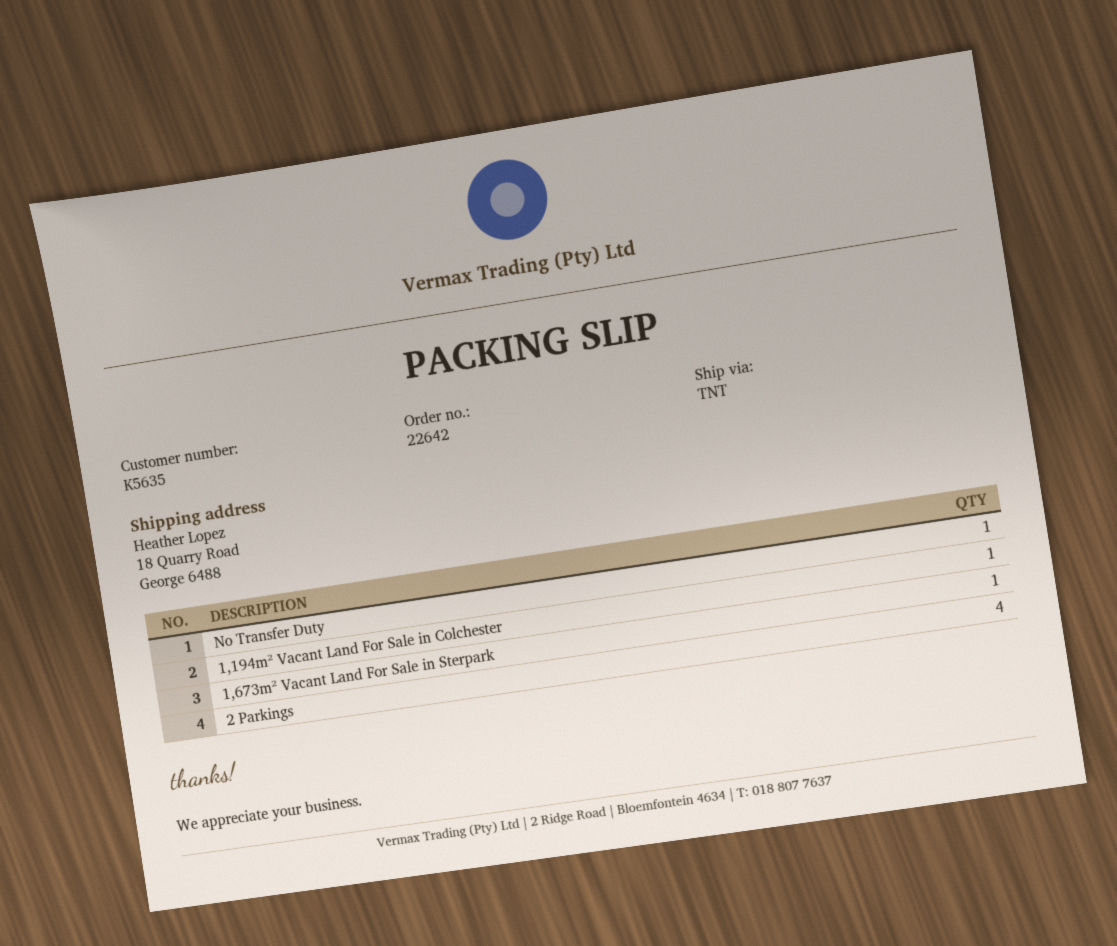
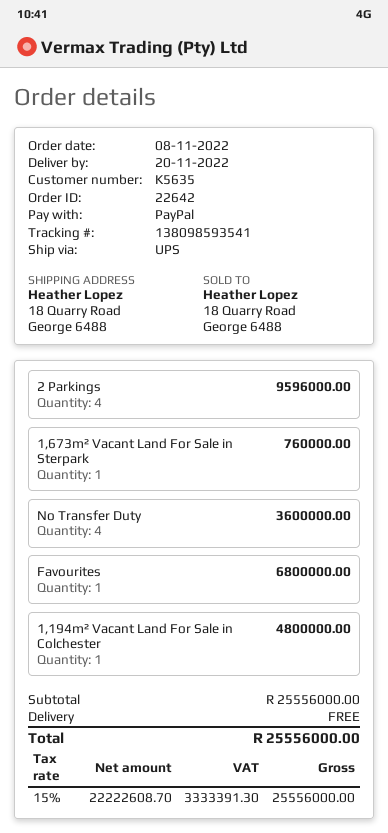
shipping method: TNT -> UPS
No Transfer Duty: 1 -> 4
Favourites: none -> 1

